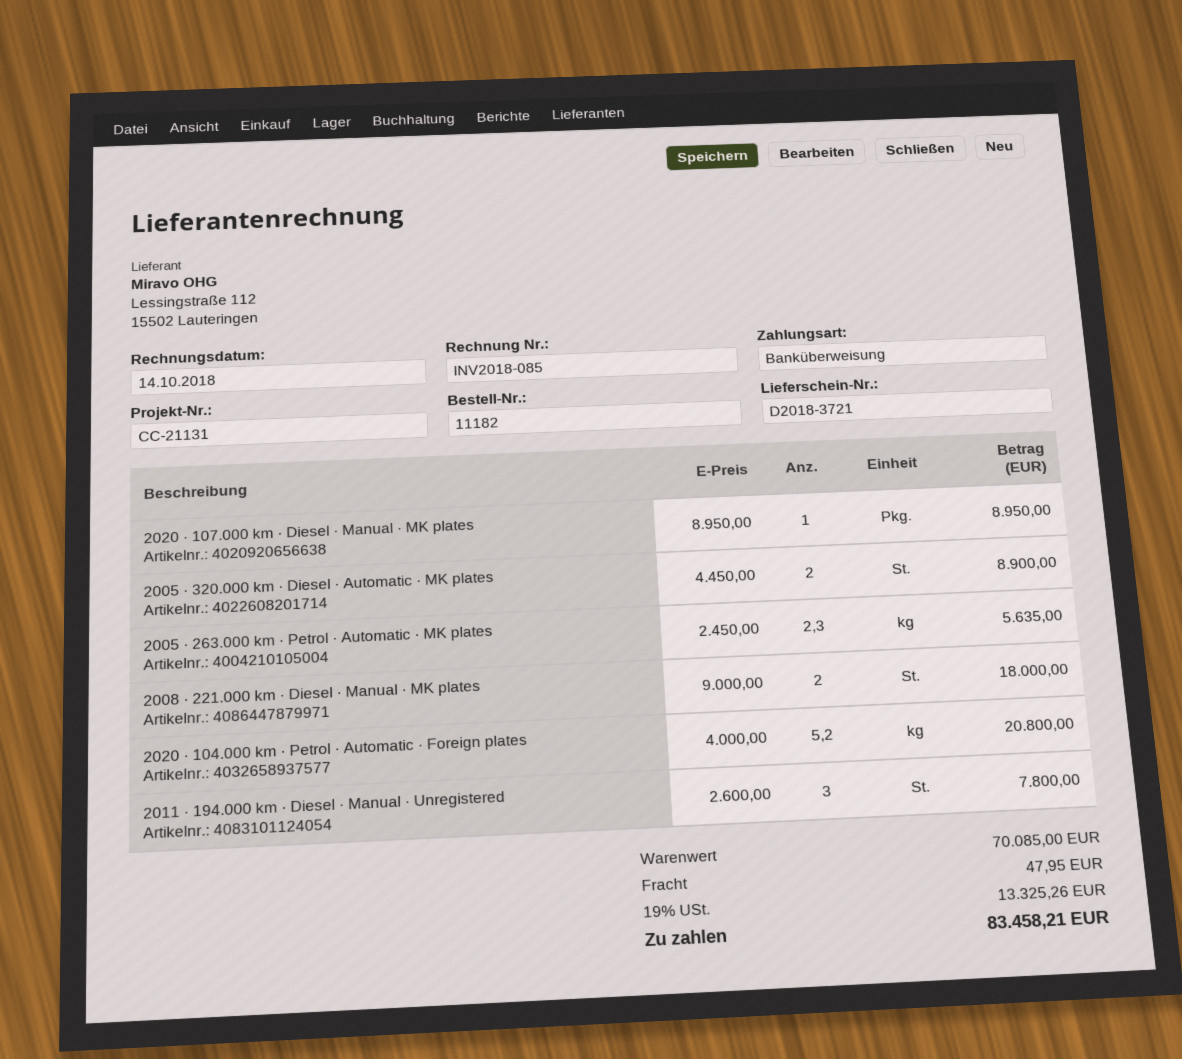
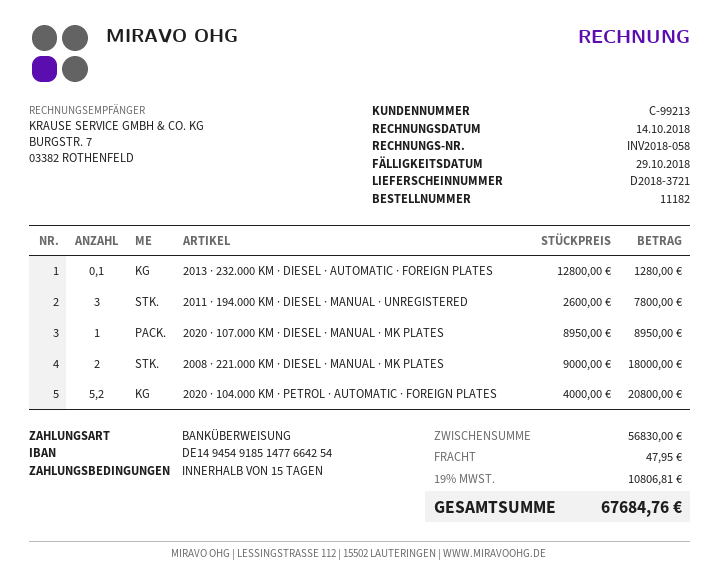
invoice number: INV2018-085 -> INV2018-058
2005 · 320.000 km · Diesel · Automatic · MK plates: 2 x 4450.00 = 8900.00 -> none
2005 · 263.000 km · Petrol · Automatic · MK plates: 2.3 x 2450.00 = 5635.00 -> none
2013 · 232.000 KM · DIESEL · AUTOMATIC · FOREIGN PLATES: none -> 0.1 x 12800.00 = 1280.00
subtotal: 70085.00 -> 56830.00
tax: 19% = 13325.26 -> 19% = 10806.81
total: 83458.21 -> 67684.76

